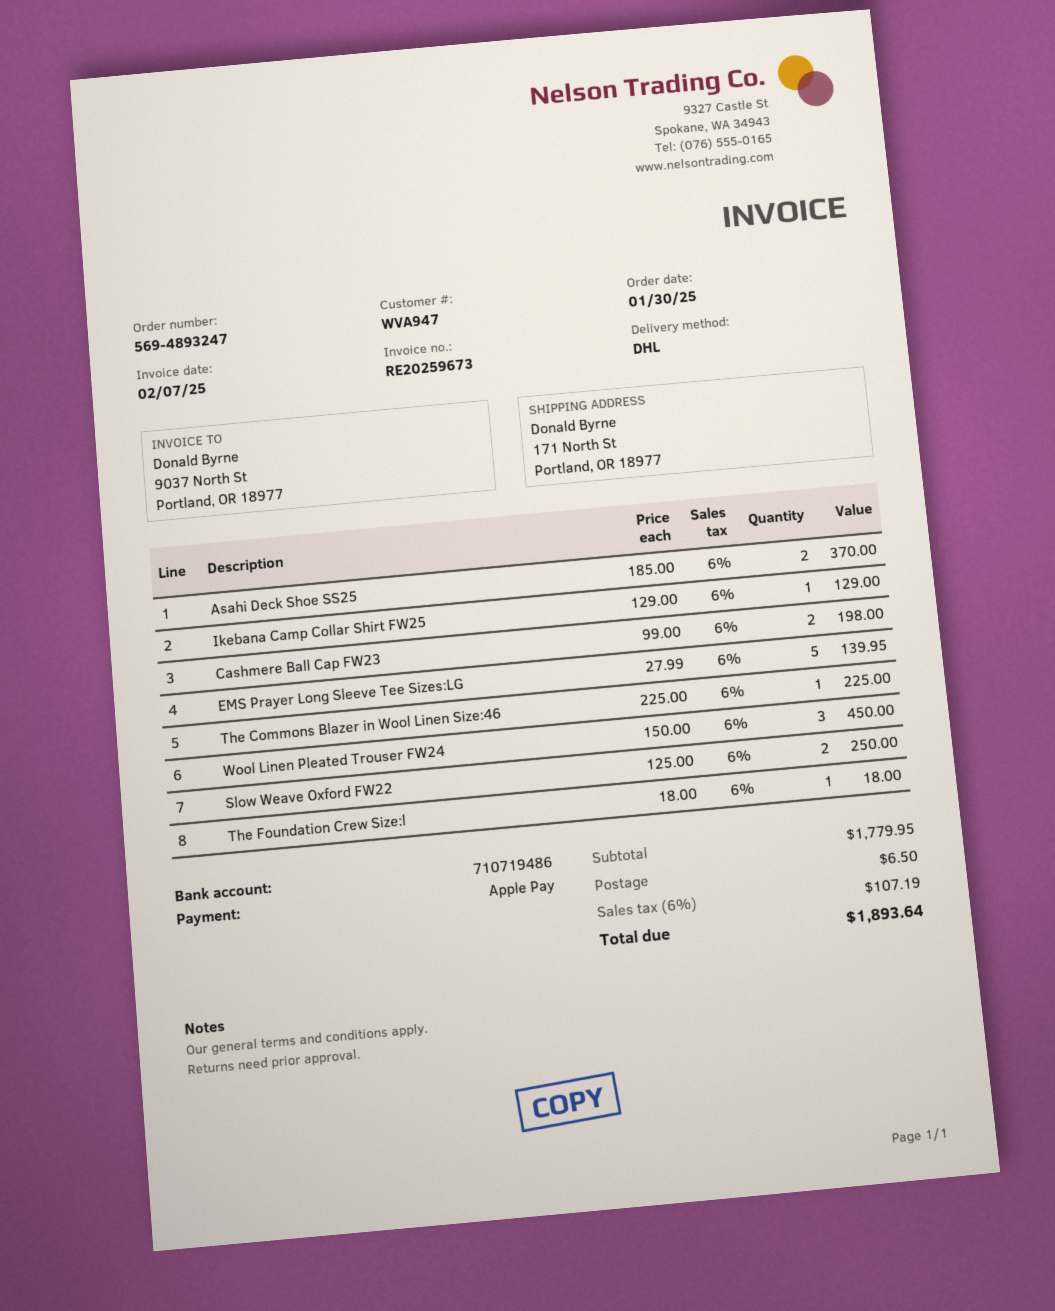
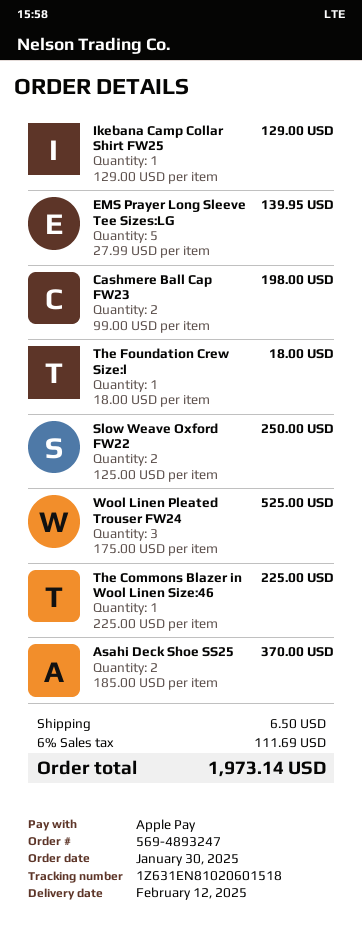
Wool Linen Pleated Trouser FW24: 3 x 150.00 = 450.00 -> 3 x 175.00 = 525.00
tax: 6% = 107.19 -> 6% = 111.69
total: 1893.64 -> 1973.14

